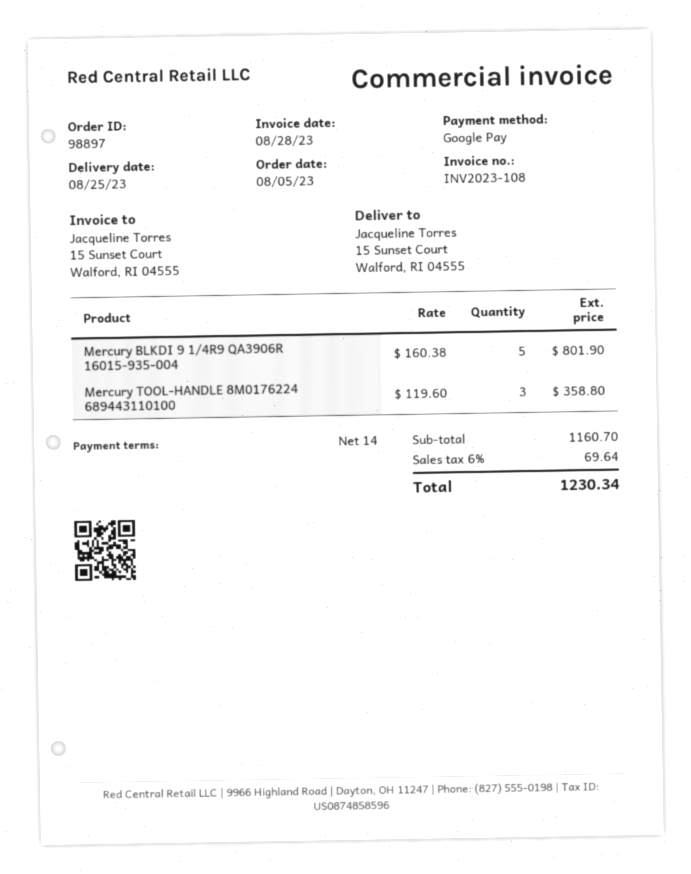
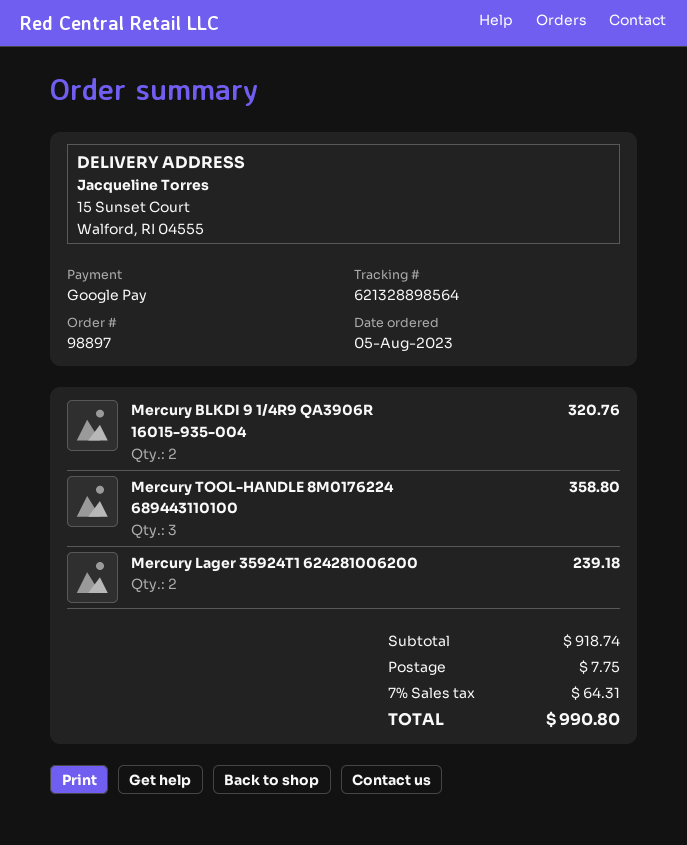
Mercury BLKDI 9 1/4R9 QA3906R 16015-935-004: 5 for 801.90 -> 2 for 320.76
Mercury Lager 35924T1 624281006200: none -> 2 for 239.18
subtotal: 1160.70 -> 918.74
shipping: none -> 7.75
tax: 6% = 69.64 -> 7% = 64.31
total: 1230.34 -> 990.80

